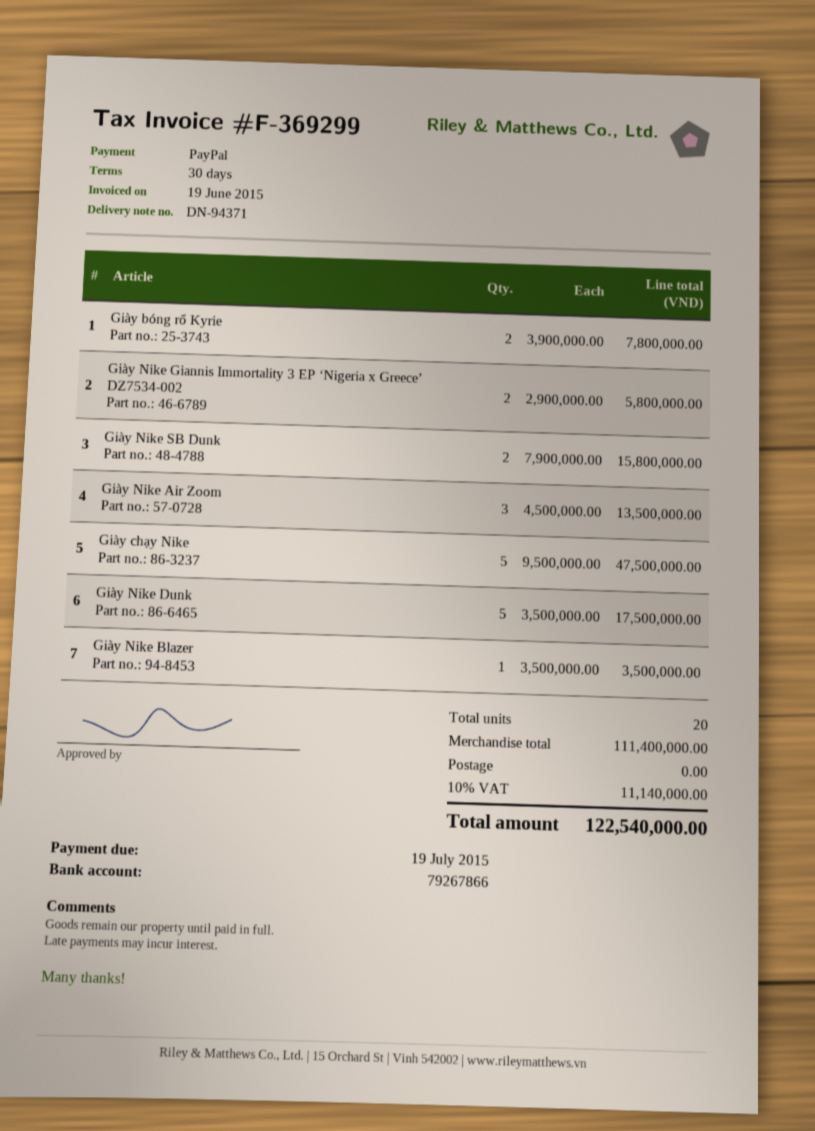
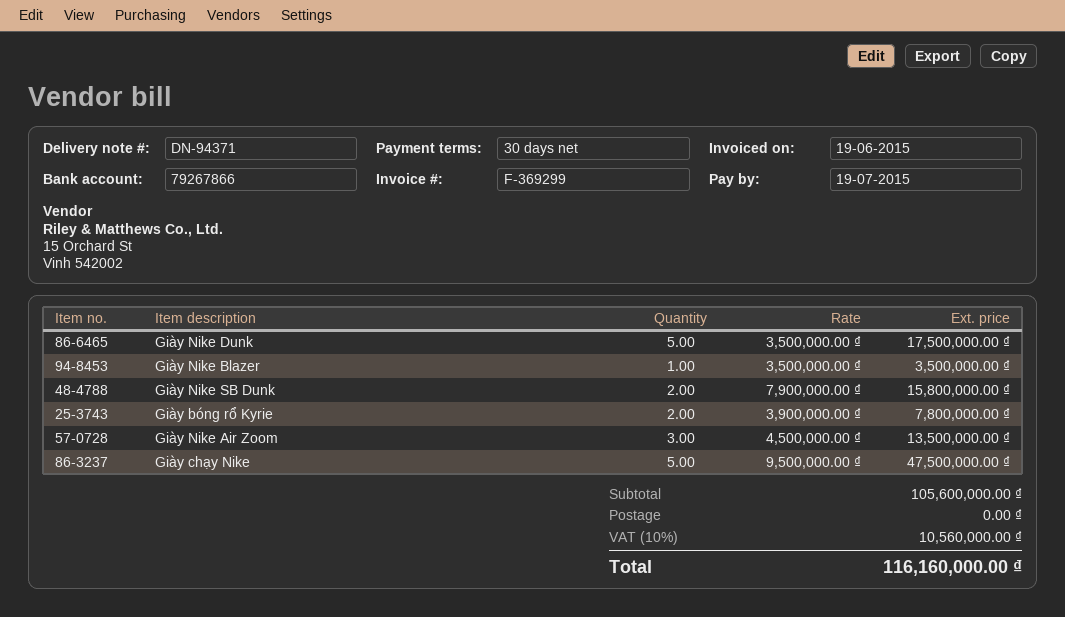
Giày Nike Giannis Immortality 3 EP ‘Nigeria x Greece’ DZ7534-002: 2 x 2900000.00 = 5800000.00 -> none
subtotal: 111400000.00 -> 105600000.00
tax: 10% = 11140000.00 -> 10% = 10560000.00
total: 122540000.00 -> 116160000.00

